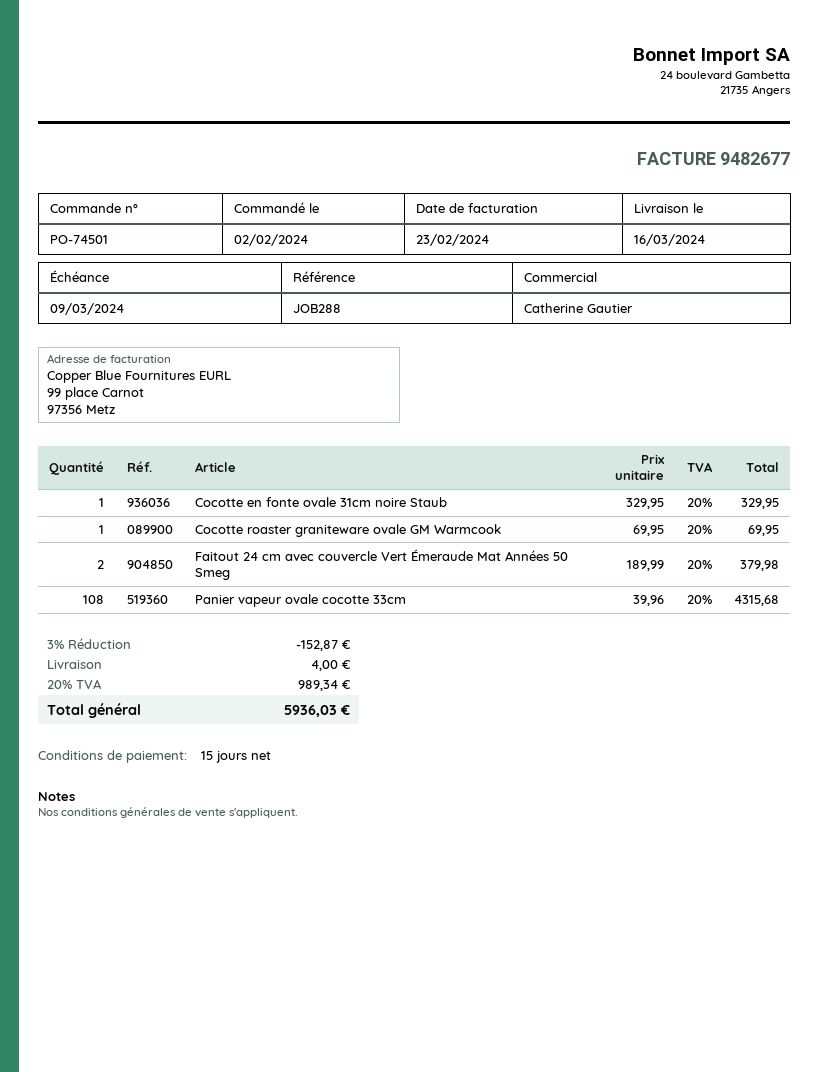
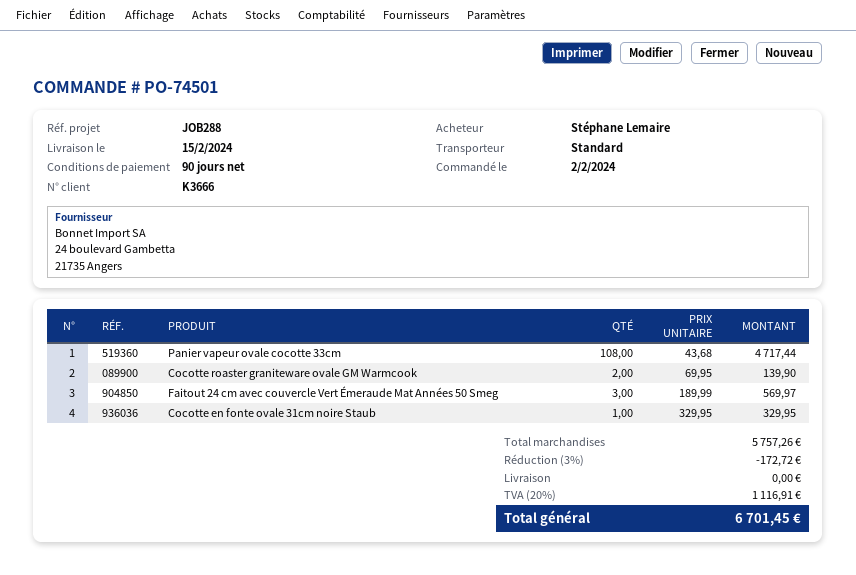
delivery date: 2024-03-16 -> 2024-02-15
payment terms: 15 days -> 90 days
Cocotte roaster graniteware ovale GM Warmcook: 1 x 69.95 = 69.95 -> 2 x 69.95 = 139.90
Faitout 24 cm avec couvercle Vert Émeraude Mat Années 50 Smeg: 2 x 189.99 = 379.98 -> 3 x 189.99 = 569.97
Panier vapeur ovale cocotte 33cm: 108 x 39.96 = 4315.68 -> 108 x 43.68 = 4717.44
discount: 3% = 152.87 -> 3% = 172.72
shipping: 4.00 -> 0.00
tax: 20% = 989.34 -> 20% = 1116.91
total: 5936.03 -> 6701.45

